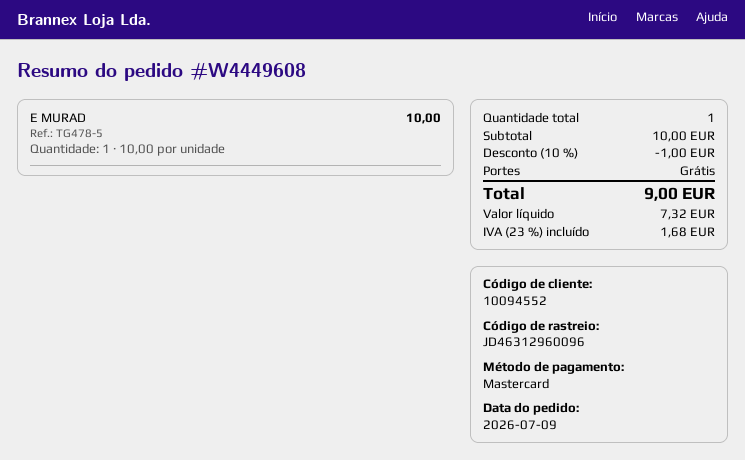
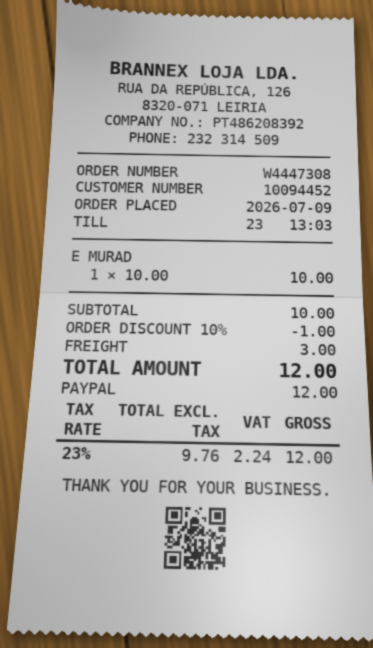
order number: W4449608 -> W4447308
customer number: 10094552 -> 10094452
payment method: Mastercard -> PayPal
shipping: 0.00 -> 3.00
net: 7.32 -> 9.76
tax: 23% = 1.68 -> 23% = 2.24
total: 9.00 -> 12.00

